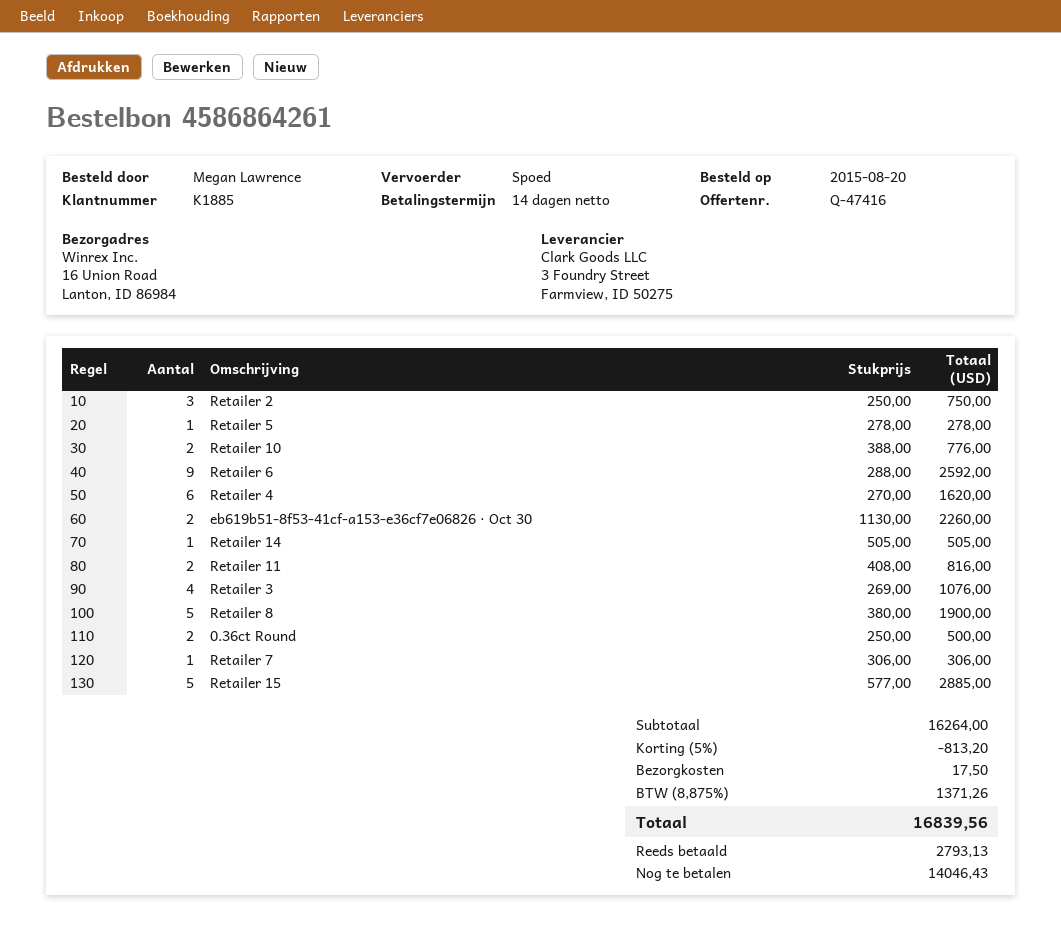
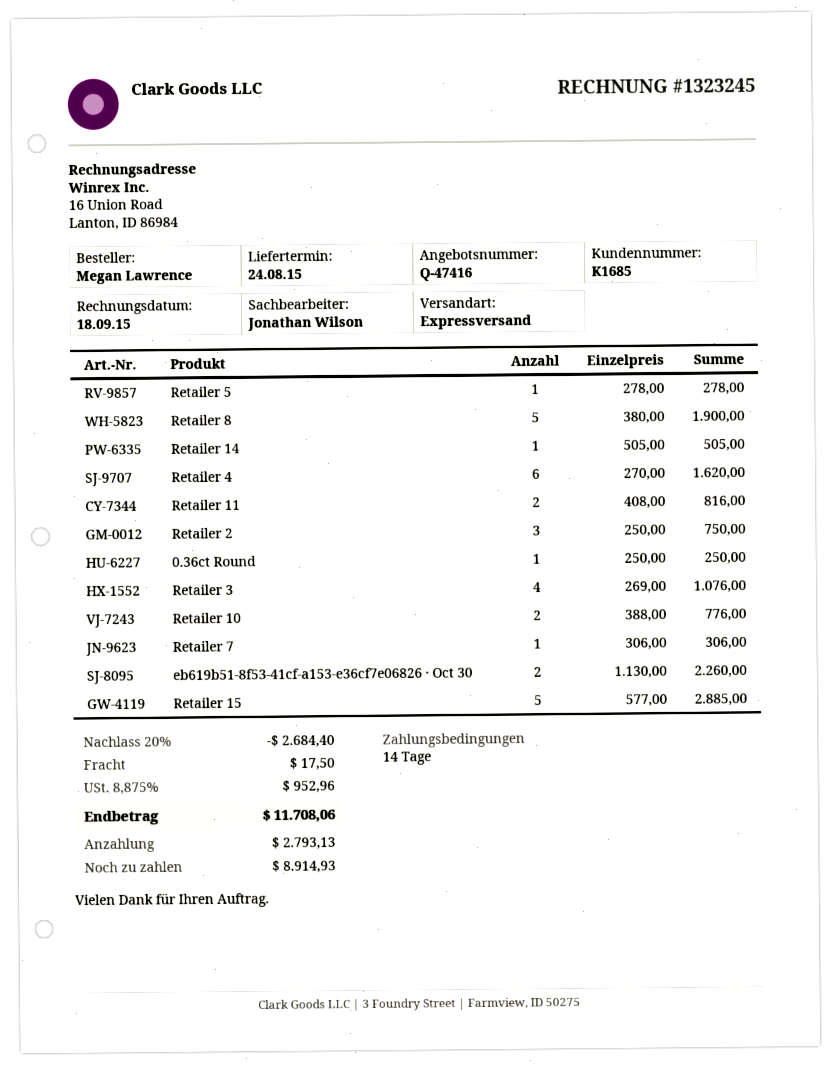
customer number: K1885 -> K1685
Retailer 6: 9 x 288.00 = 2592.00 -> none
0.36ct Round: 2 x 250.00 = 500.00 -> 1 x 250.00 = 250.00
discount: 5% = 813.20 -> 20% = 2684.40
tax: 8.875% = 1371.26 -> 8.875% = 952.96
total: 16839.56 -> 11708.06
balance: 14046.43 -> 8914.93

